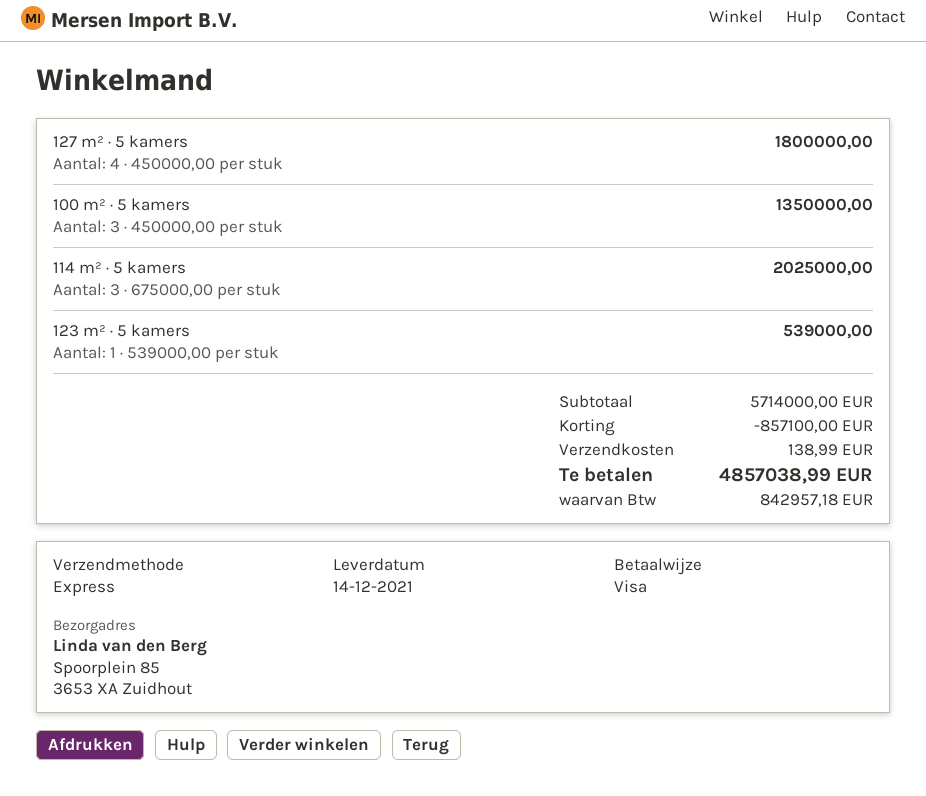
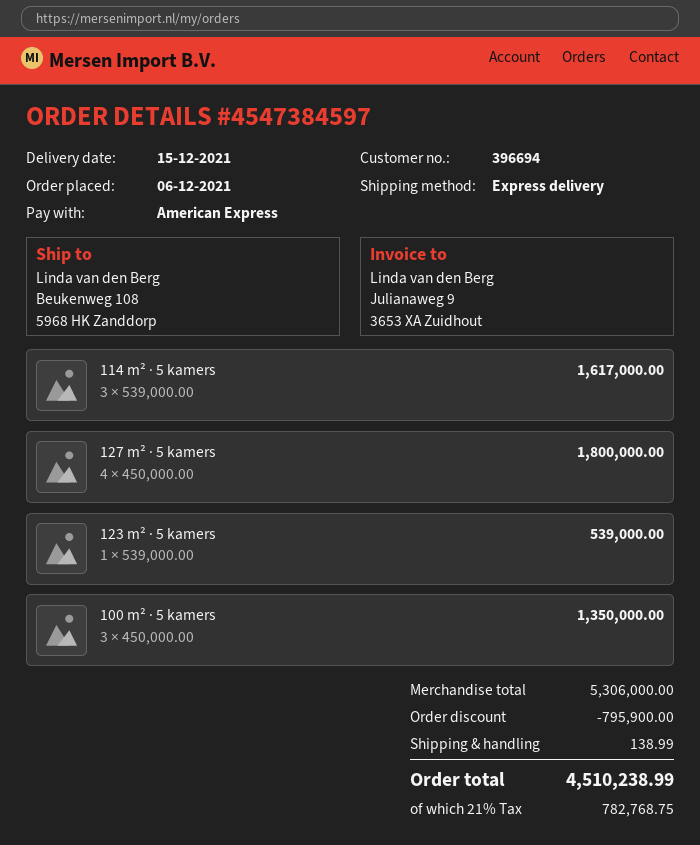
delivery date: 2021-12-14 -> 2021-12-15
payment method: Visa -> American Express
ship to: Spoorplein 85, 3653 XA Zuidhout -> Beukenweg 108, 5968 HK Zanddorp
114 m² · 5 kamers: 3 x 675000.00 = 2025000.00 -> 3 x 539000.00 = 1617000.00
subtotal: 5714000.00 -> 5306000.00
discount: 857100.00 -> 795900.00
tax: 842957.18 -> 782768.75
total: 4857038.99 -> 4510238.99

